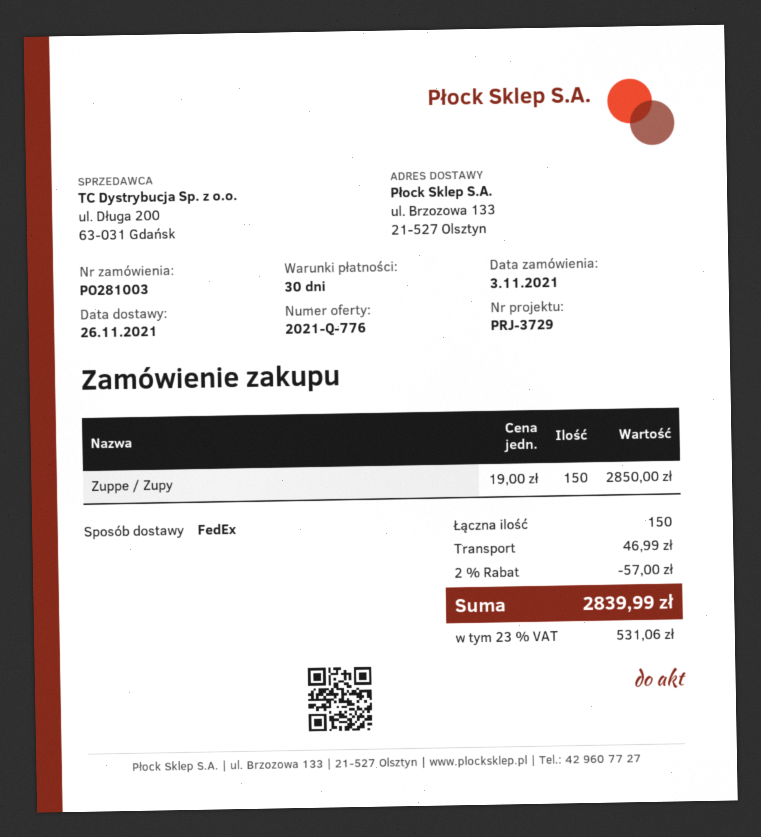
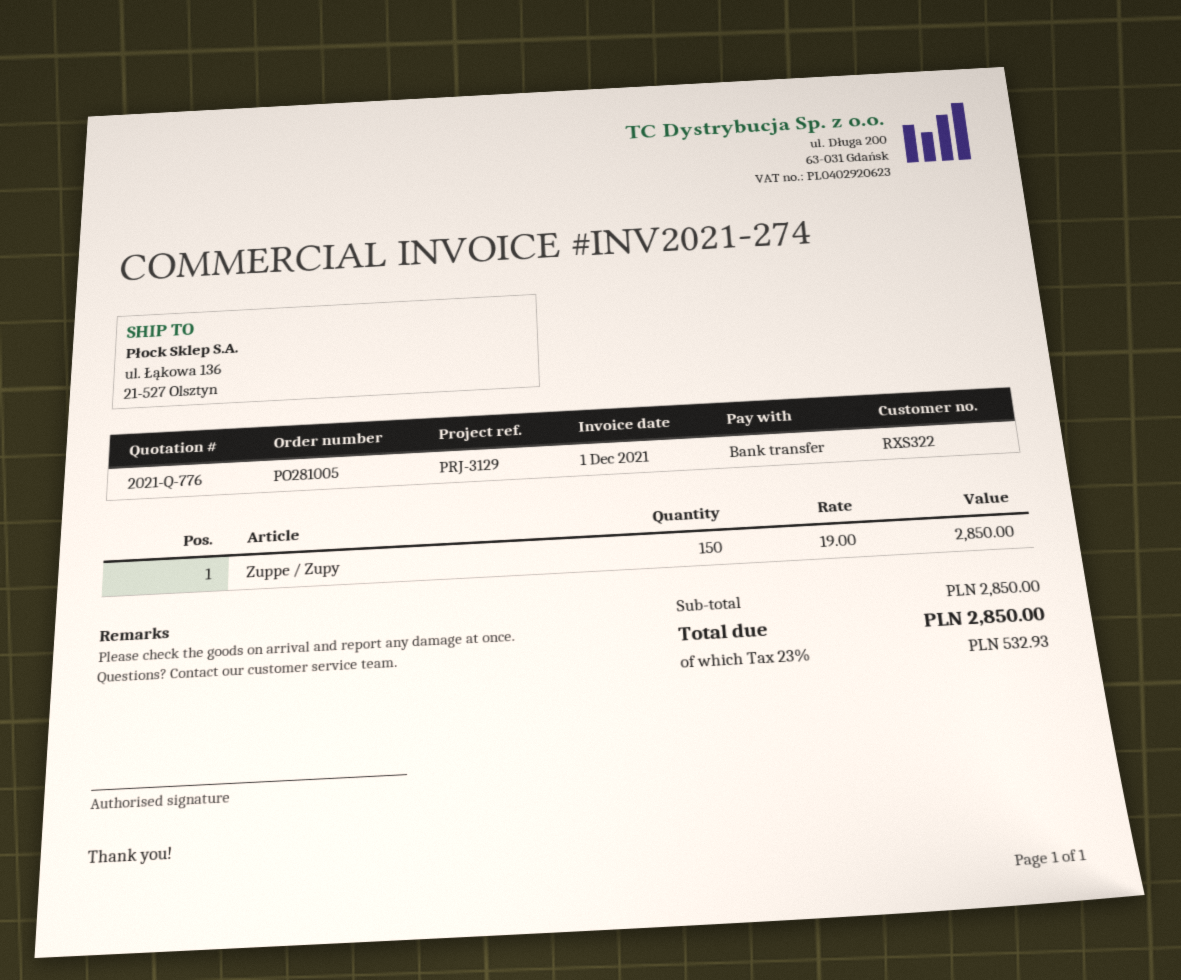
order number: PO281003 -> PO281005
reference: PRJ-3729 -> PRJ-3129
ship to: ul. Brzozowa 133, 21-527 Olsztyn -> ul. Łąkowa 136, 21-527 Olsztyn
discount: 2% = 57.00 -> none
shipping: 46.99 -> none
tax: 23% = 531.06 -> 23% = 532.93
total: 2839.99 -> 2850.00

